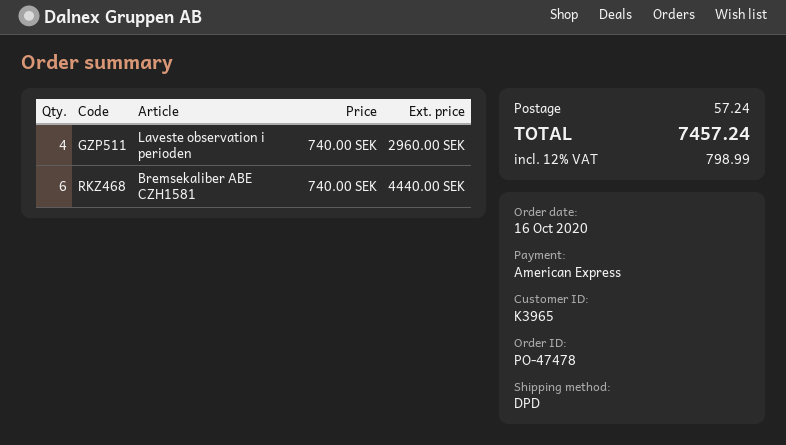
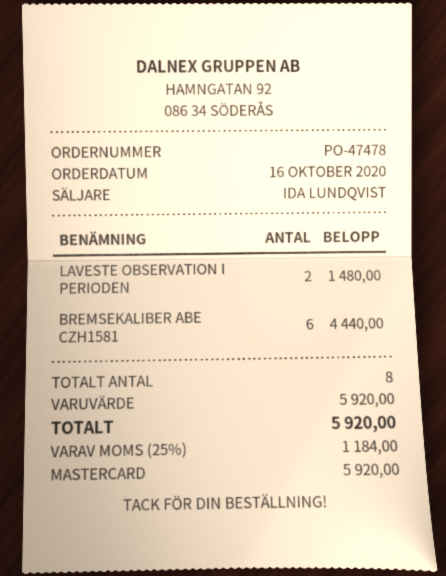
payment method: American Express -> Mastercard
Laveste observation i perioden: 4 for 2960.00 -> 2 for 1480.00
shipping: 57.24 -> none
tax: 12% = 798.99 -> 25% = 1184.00
total: 7457.24 -> 5920.00

